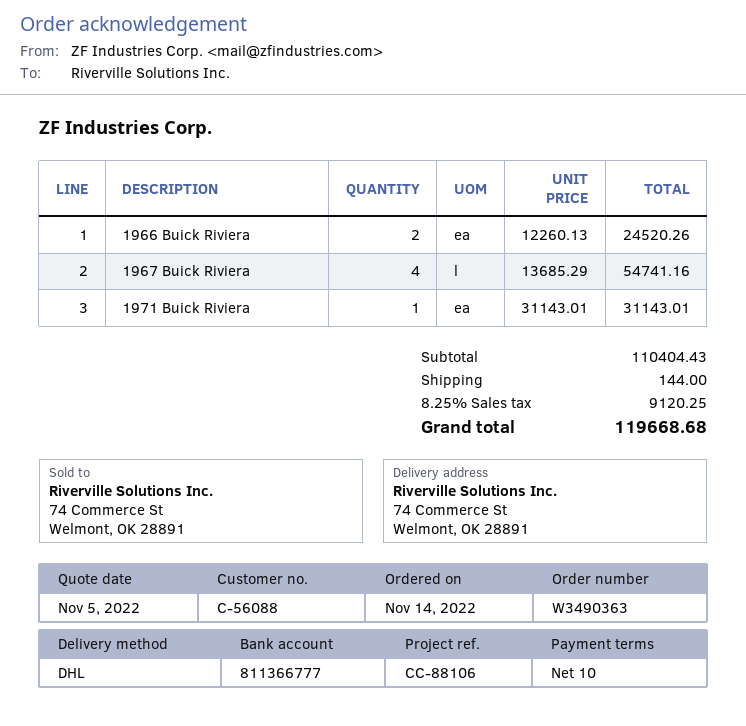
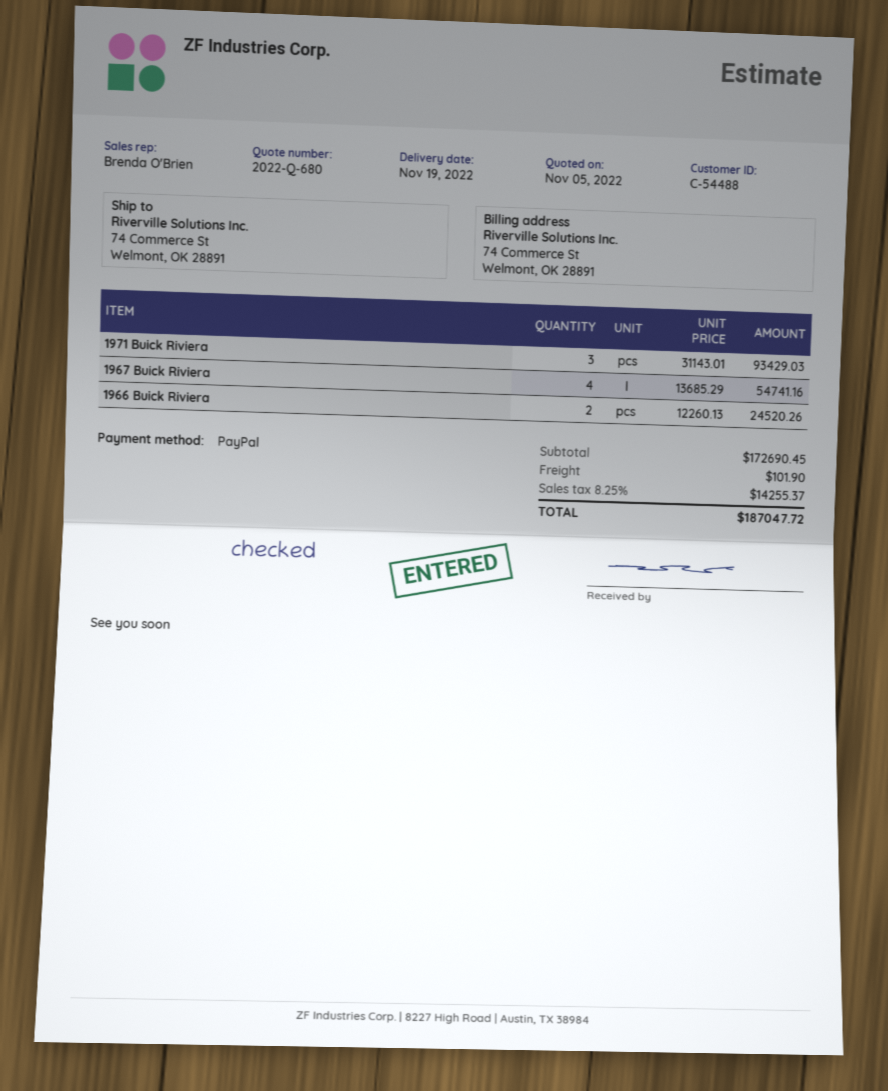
customer number: C-56088 -> C-54488
1971 Buick Riviera: 1 x 31143.01 = 31143.01 -> 3 x 31143.01 = 93429.03
subtotal: 110404.43 -> 172690.45
shipping: 144.00 -> 101.90
tax: 8.25% = 9120.25 -> 8.25% = 14255.37
total: 119668.68 -> 187047.72

